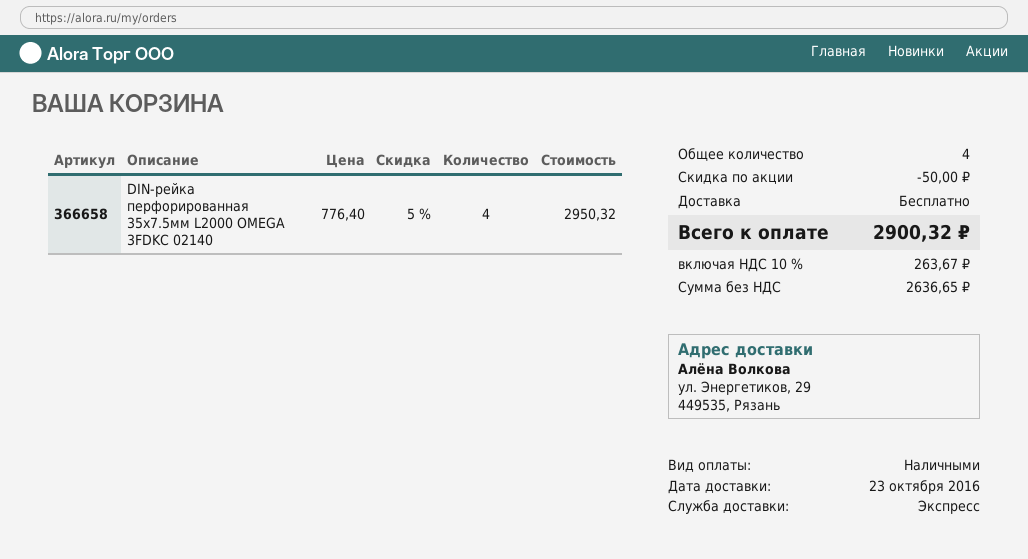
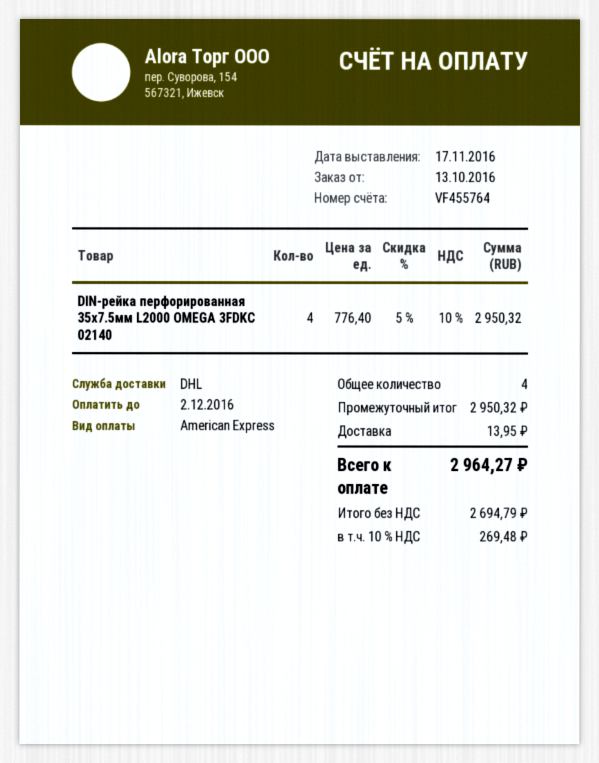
payment method: cash -> American Express
shipping method: express -> DHL
discount: 50.00 -> none
shipping: 0.00 -> 13.95
net: 2636.65 -> 2694.79
tax: 10% = 263.67 -> 10% = 269.48
total: 2900.32 -> 2964.27

